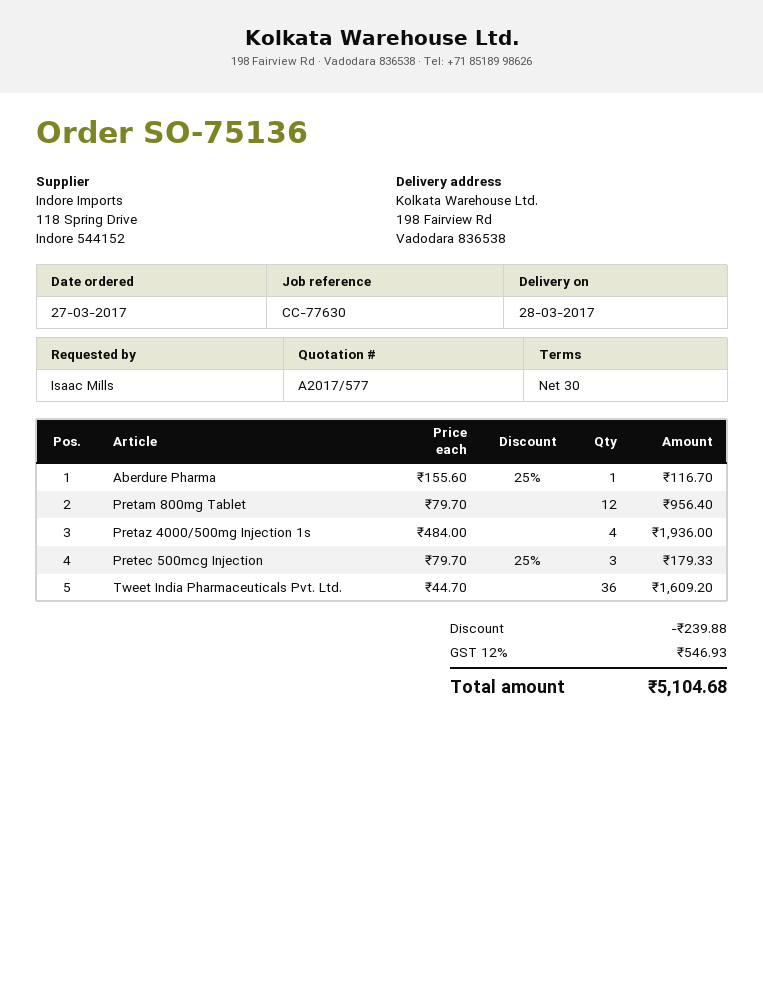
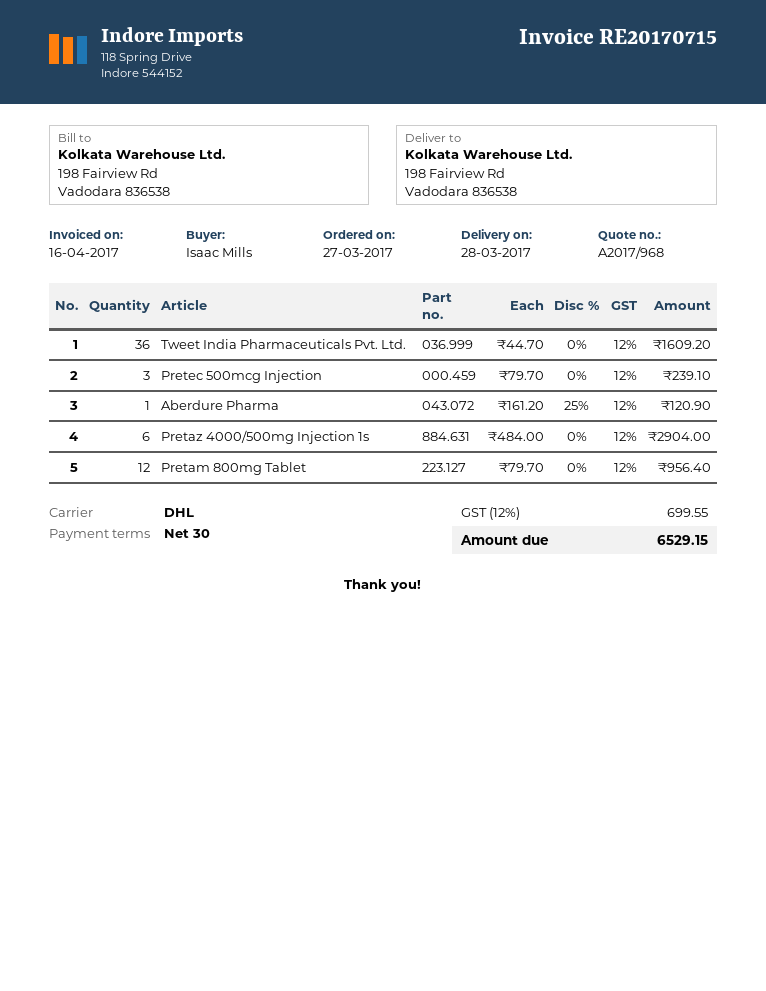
quote number: A2017/577 -> A2017/968
Aberdure Pharma: 1 x 155.60 - 25% = 116.70 -> 1 x 161.20 - 25% = 120.90
Pretaz 4000/500mg Injection 1s: 4 x 484.00 = 1936.00 -> 6 x 484.00 = 2904.00
Pretec 500mcg Injection: 3 x 79.70 - 25% = 179.33 -> 3 x 79.70 = 239.10
discount: 239.88 -> none
tax: 12% = 546.93 -> 12% = 699.55
total: 5104.68 -> 6529.15

